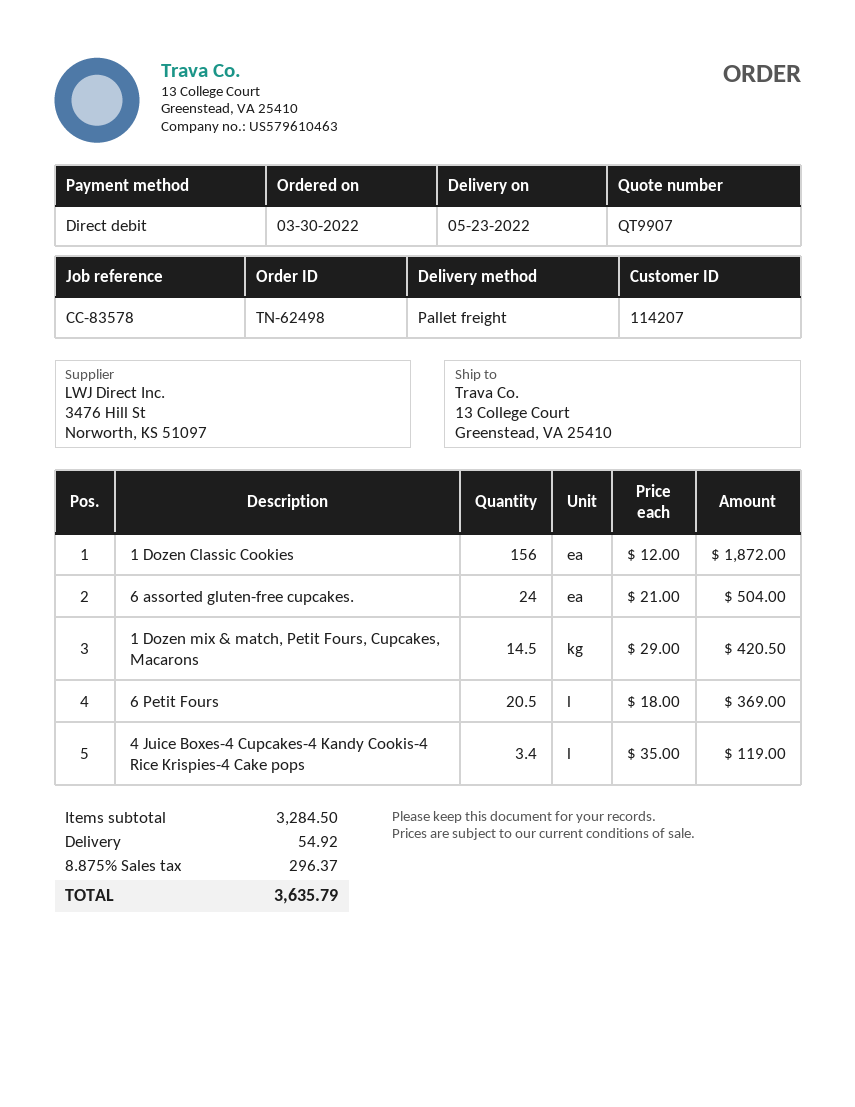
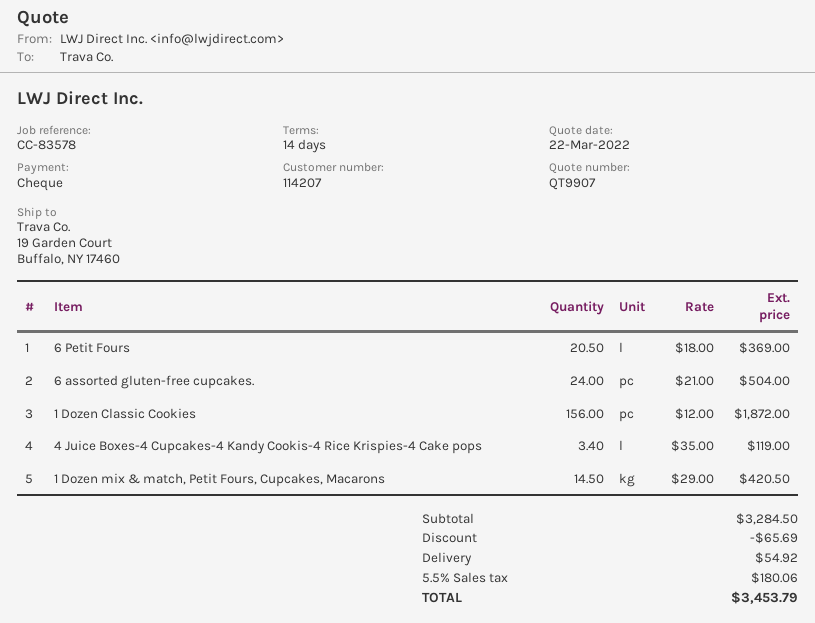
payment method: direct debit -> cheque
ship to: 13 College Court, Greenstead, VA 25410 -> 19 Garden Court, Buffalo, NY 17460
discount: none -> 65.69
tax: 8.875% = 296.37 -> 5.5% = 180.06
total: 3635.79 -> 3453.79

